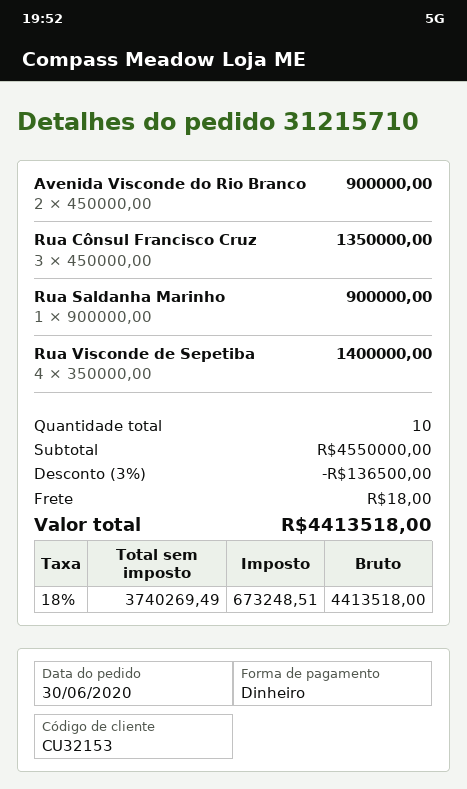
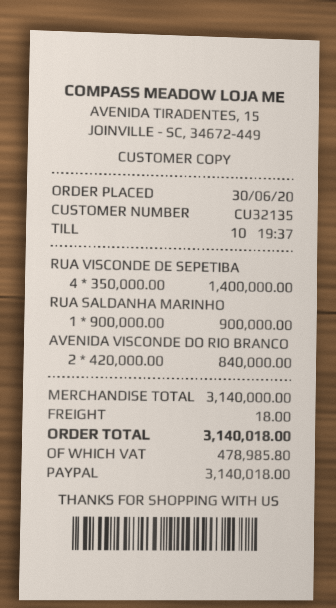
customer number: CU32153 -> CU32135
payment method: cash -> PayPal
Avenida Visconde do Rio Branco: 2 x 450000.00 = 900000.00 -> 2 x 420000.00 = 840000.00
Rua Cônsul Francisco Cruz: 3 x 450000.00 = 1350000.00 -> none
subtotal: 4550000.00 -> 3140000.00
discount: 3% = 136500.00 -> none
tax: 673248.51 -> 478985.80
total: 4413518.00 -> 3140018.00

